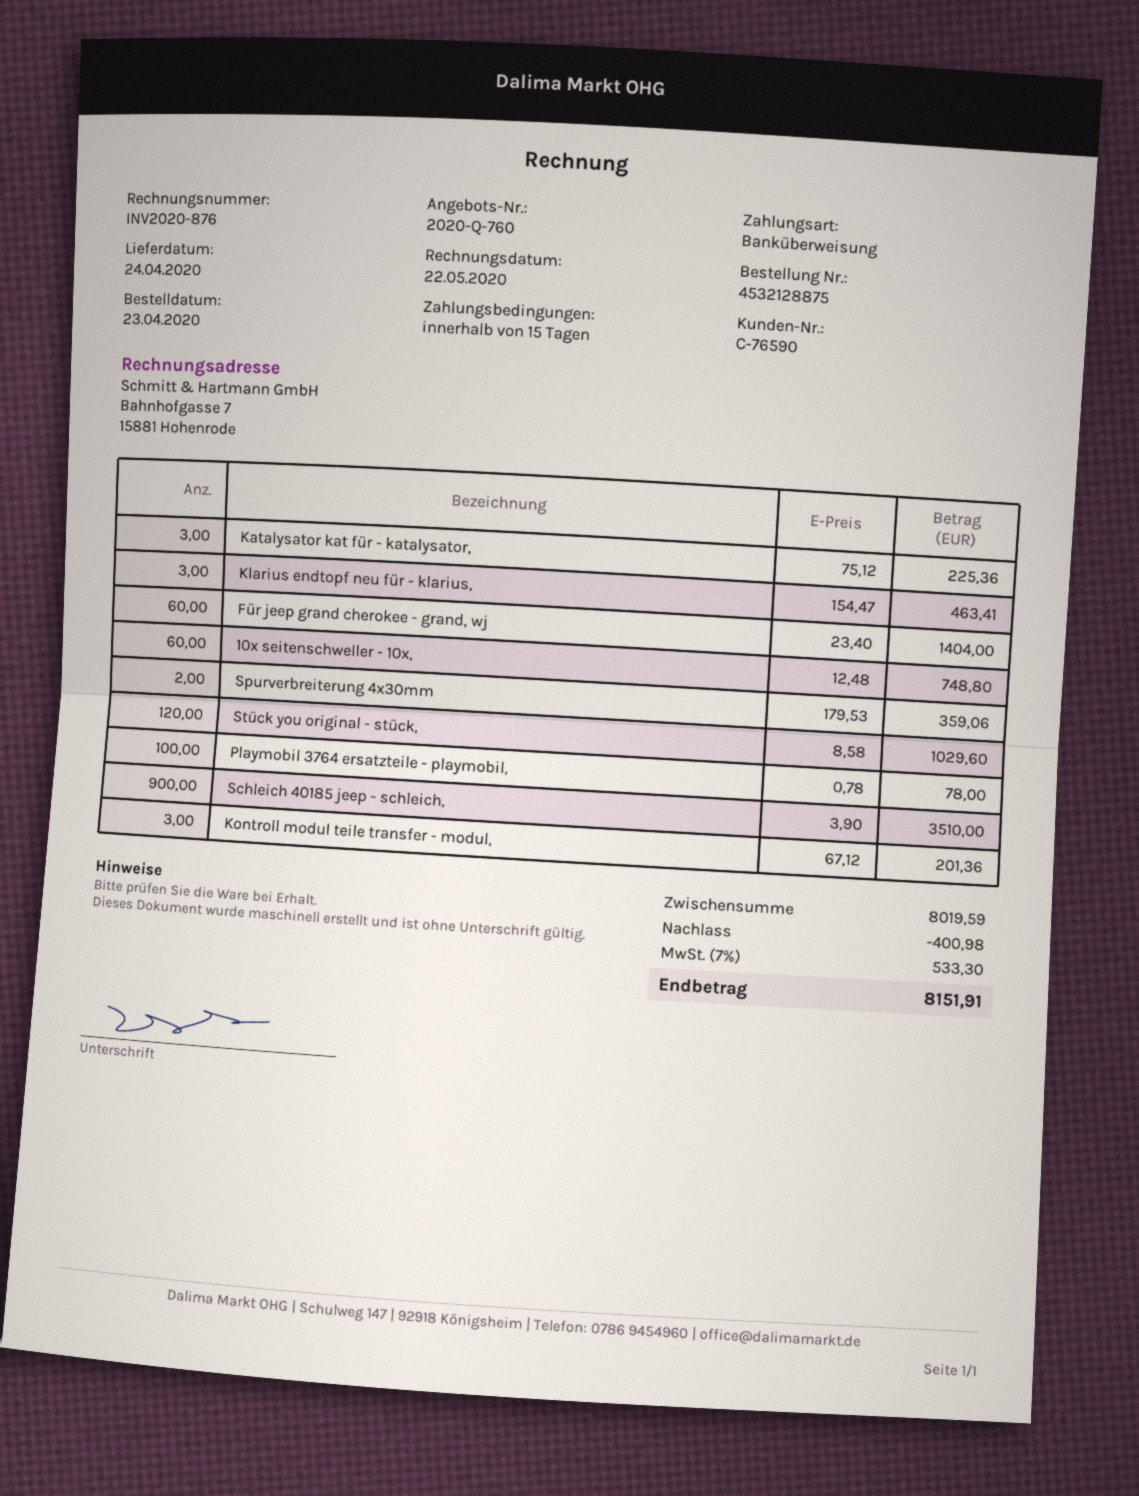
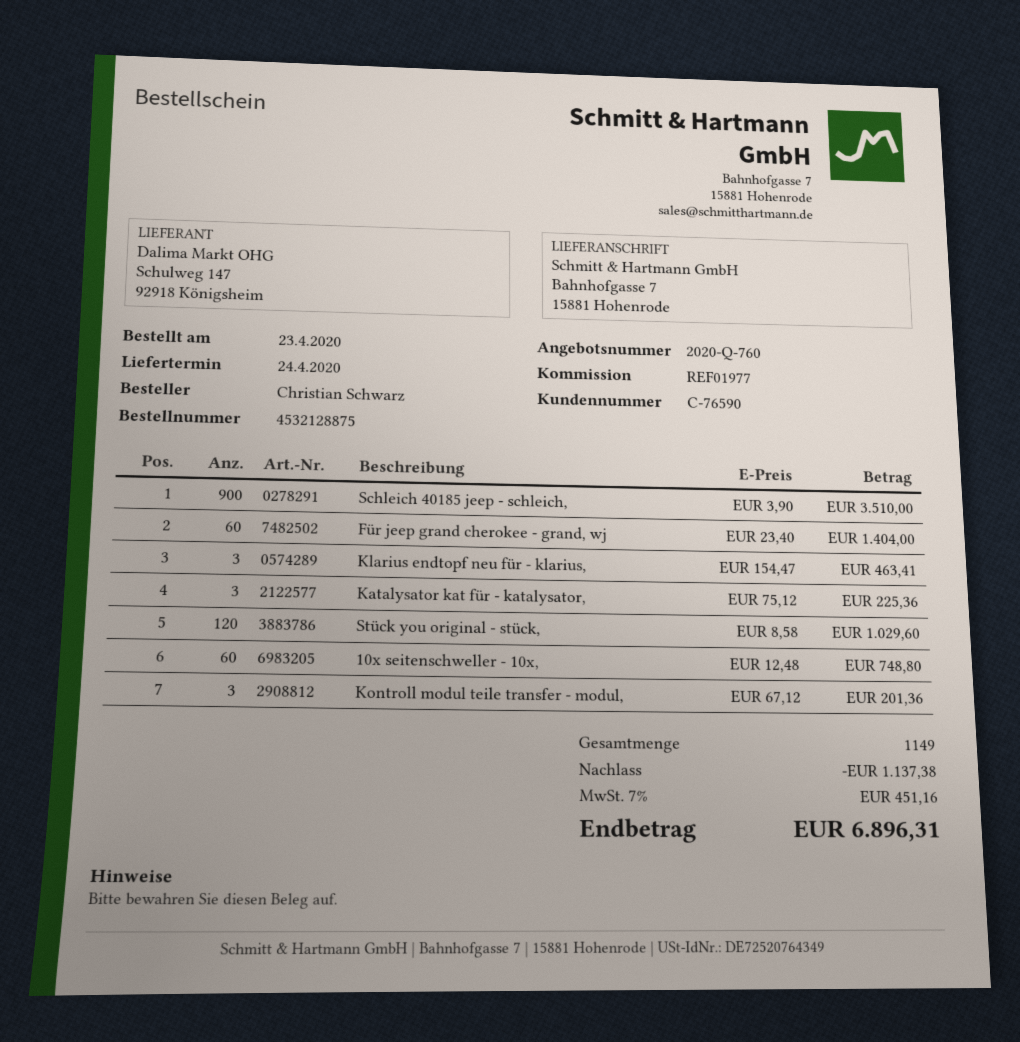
Spurverbreiterung 4x30mm: 2 x 179.53 = 359.06 -> none
Playmobil 3764 ersatzteile - playmobil,: 100 x 0.78 = 78.00 -> none
discount: 400.98 -> 1137.38
tax: 7% = 533.30 -> 7% = 451.16
total: 8151.91 -> 6896.31

